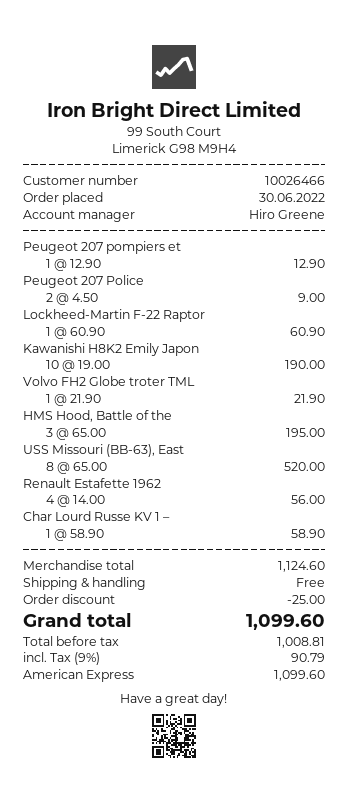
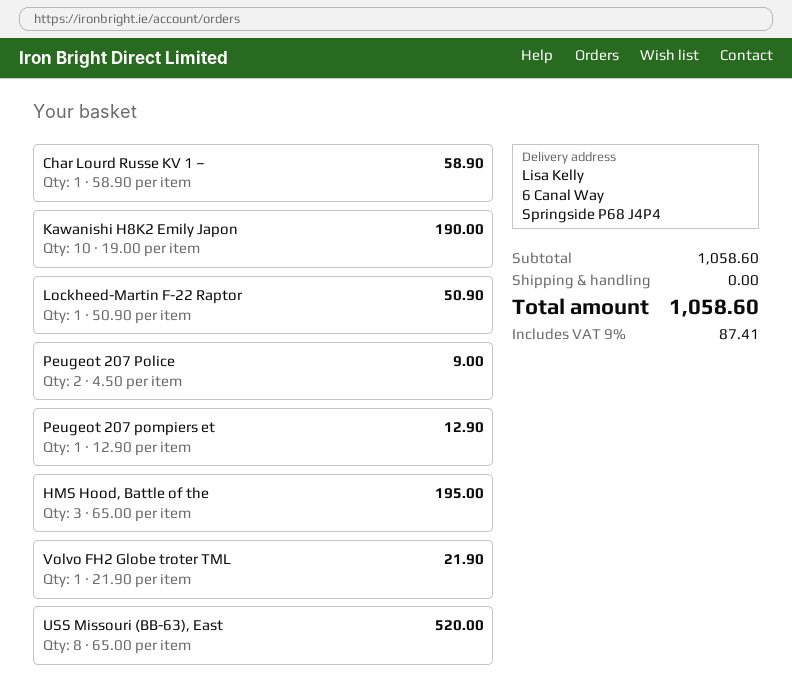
Lockheed-Martin F-22 Raptor: 1 x 60.90 = 60.90 -> 1 x 50.90 = 50.90
Renault Estafette 1962: 4 x 14.00 = 56.00 -> none
subtotal: 1124.60 -> 1058.60
discount: 25.00 -> none
tax: 9% = 90.79 -> 9% = 87.41
total: 1099.60 -> 1058.60

